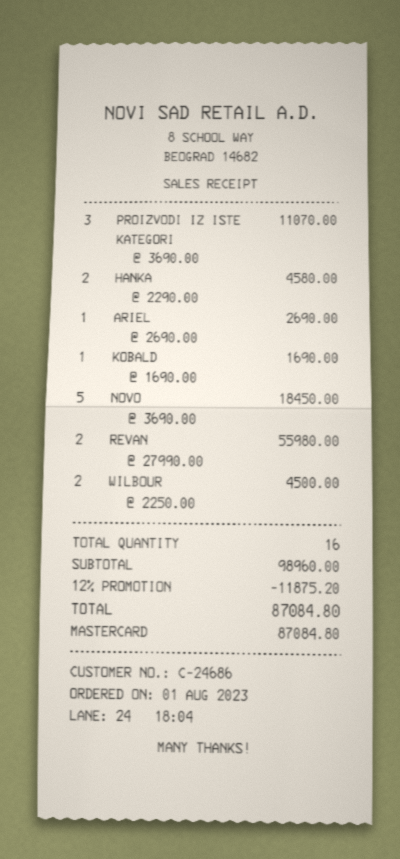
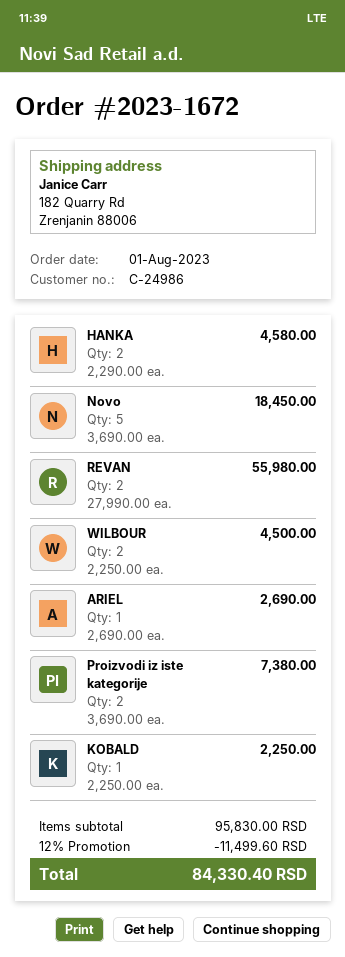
customer number: C-24686 -> C-24986
PROIZVODI IZ ISTE KATEGORI: 3 x 3690.00 = 11070.00 -> 2 x 3690.00 = 7380.00
KOBALD: 1 x 1690.00 = 1690.00 -> 1 x 2250.00 = 2250.00
subtotal: 98960.00 -> 95830.00
discount: 12% = 11875.20 -> 12% = 11499.60
total: 87084.80 -> 84330.40

